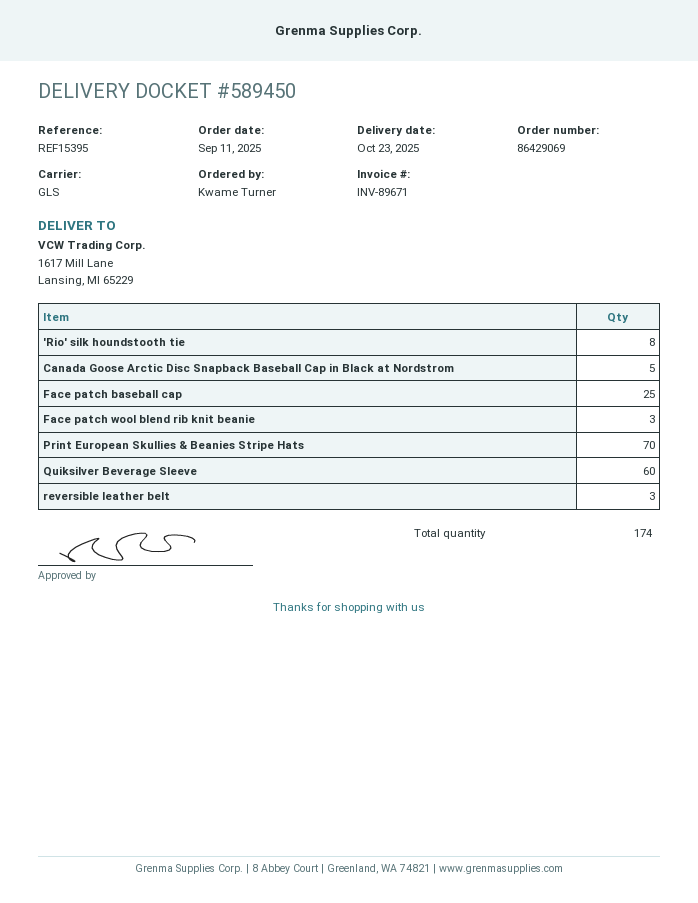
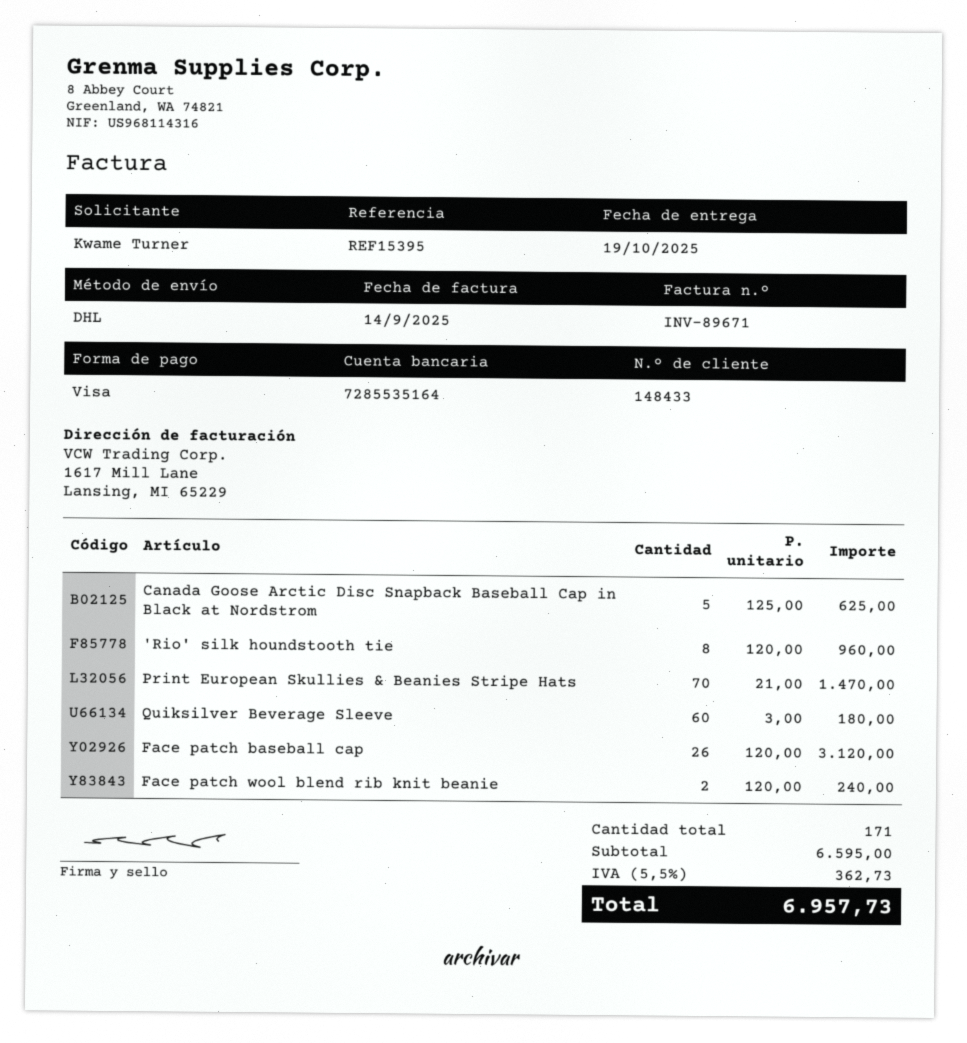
delivery date: 2025-10-23 -> 2025-10-19
shipping method: GLS -> DHL
Face patch baseball cap: 25 -> 26
Face patch wool blend rib knit beanie: 3 -> 2
reversible leather belt: 3 -> none
total quantity: 174 -> 171

